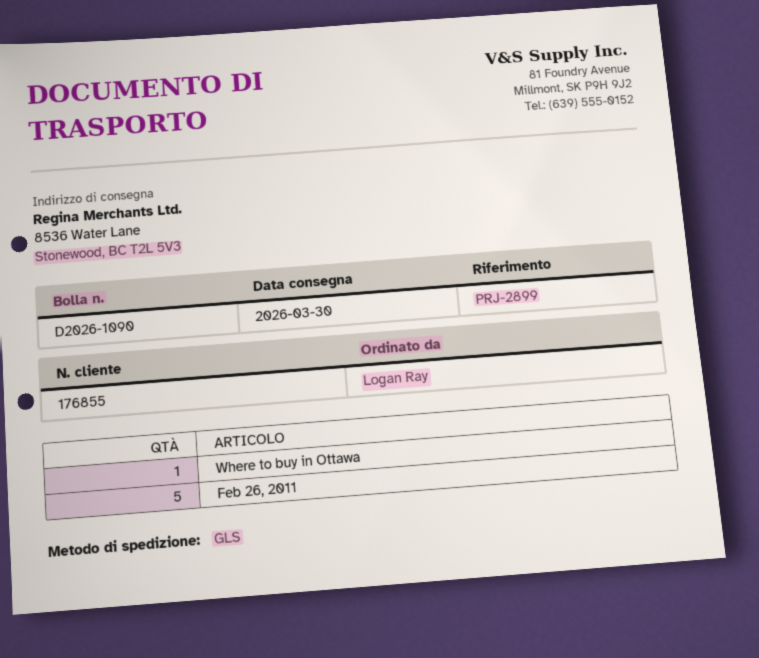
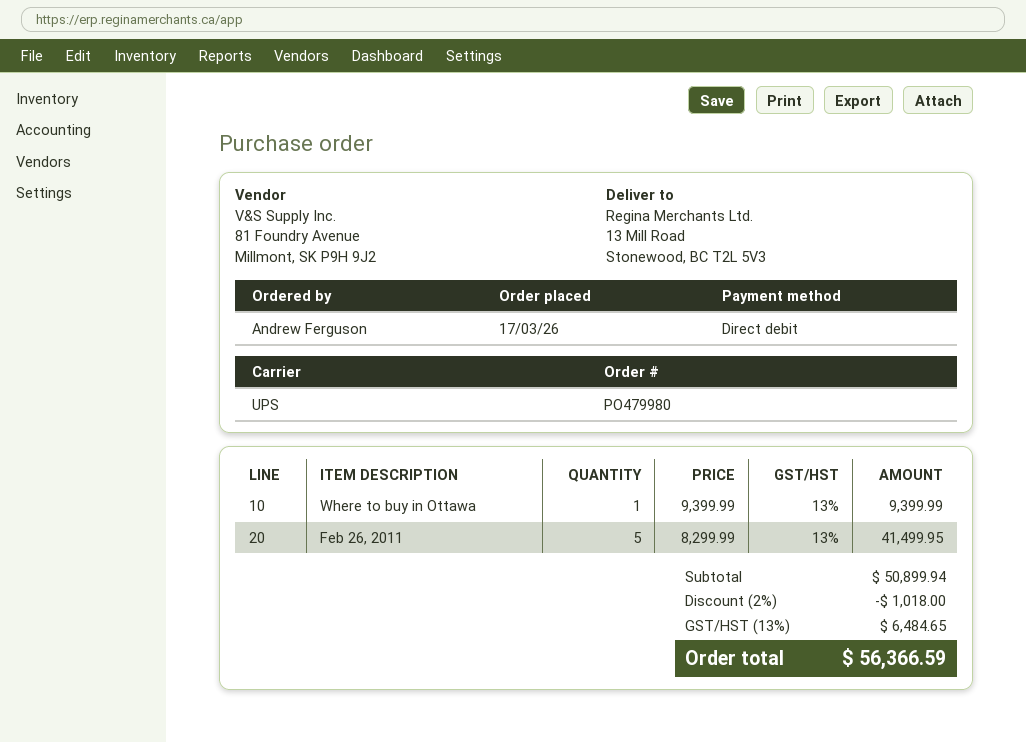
ordered by: Logan Ray -> Andrew Ferguson
shipping method: GLS -> UPS
ship to: 8536 Water Lane, Stonewood, BC T2L 5V3 -> 13 Mill Road, Stonewood, BC T2L 5V3

